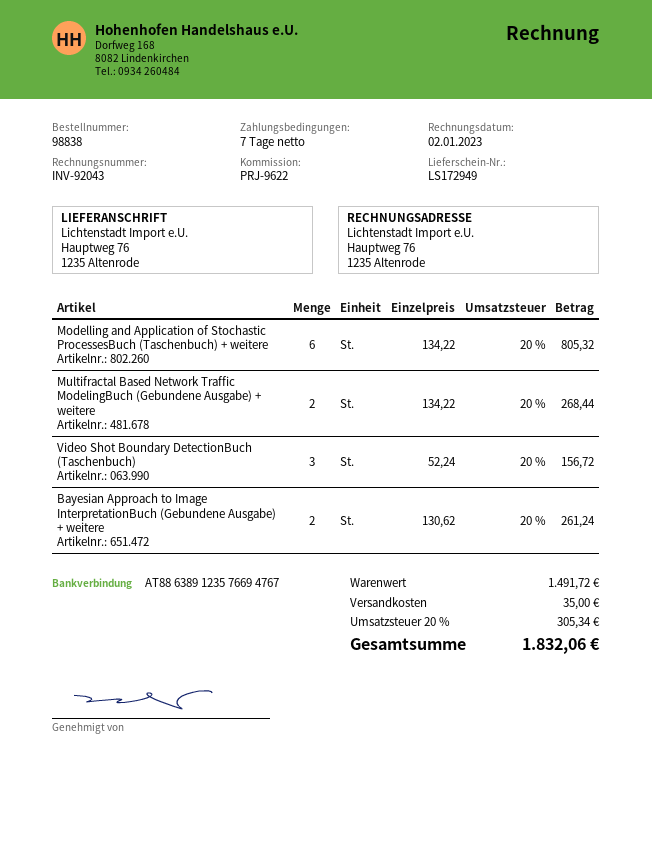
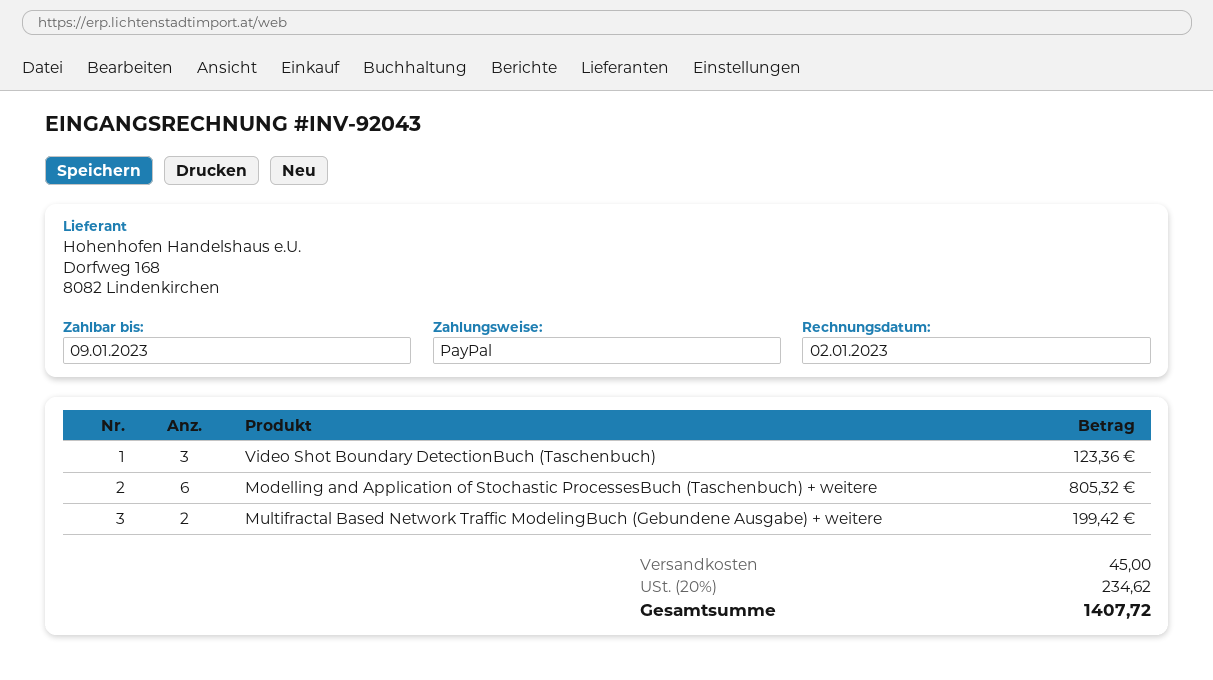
Multifractal Based Network Traffic ModelingBuch (Gebundene Ausgabe) + weitere: 2 for 268.44 -> 2 for 199.42
Video Shot Boundary DetectionBuch (Taschenbuch): 3 for 156.72 -> 3 for 123.36
Bayesian Approach to Image InterpretationBuch (Gebundene Ausgabe) + weitere: 2 for 261.24 -> none
shipping: 35.00 -> 45.00
tax: 20% = 305.34 -> 20% = 234.62
total: 1832.06 -> 1407.72

